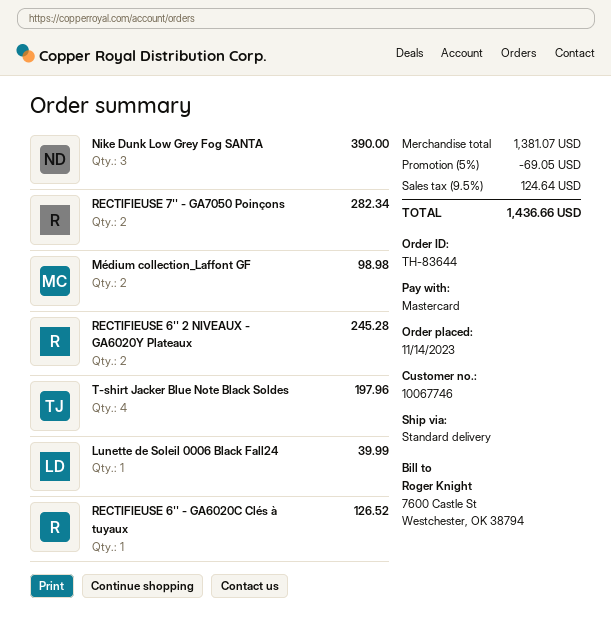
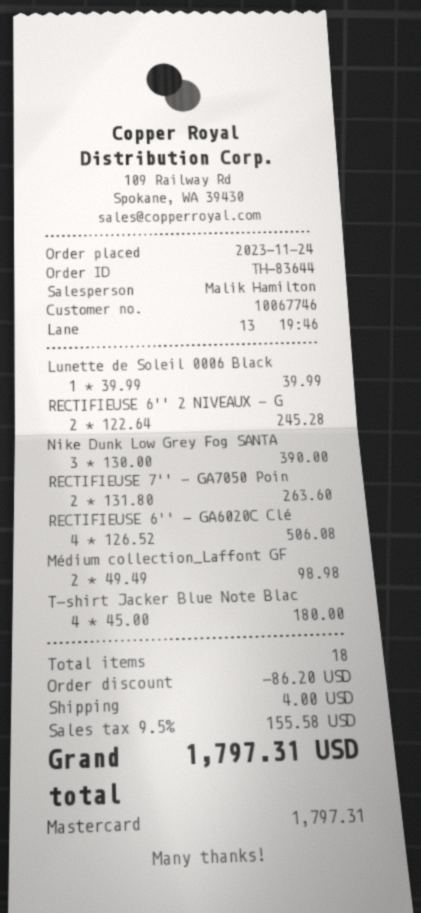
order date: 2023-11-14 -> 2023-11-24
RECTIFIEUSE 7'' - GA7050 Poinçons: 2 for 282.34 -> 2 for 263.60
T-shirt Jacker Blue Note Black Soldes: 4 for 197.96 -> 4 for 180.00
RECTIFIEUSE 6'' - GA6020C Clés à tuyaux: 1 for 126.52 -> 4 for 506.08
discount: 69.05 -> 86.20
shipping: none -> 4.00
tax: 9.5% = 124.64 -> 9.5% = 155.58
total: 1436.66 -> 1797.31

